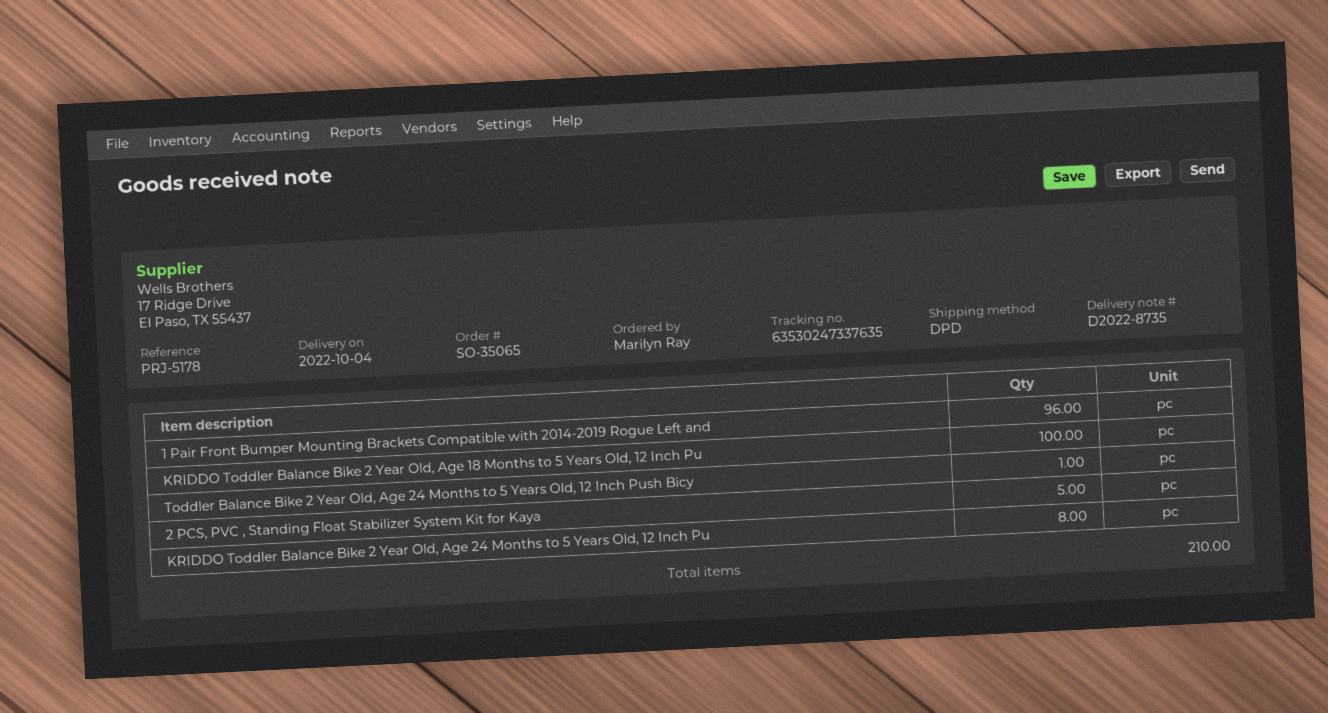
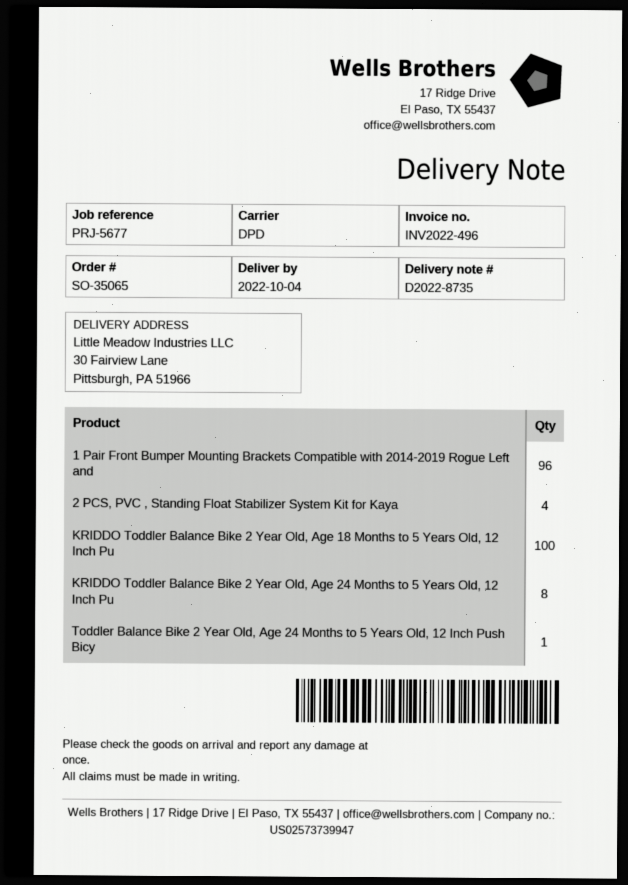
reference: PRJ-5178 -> PRJ-5677
2 PCS, PVC , Standing Float Stabilizer System Kit for Kaya: 5 -> 4

